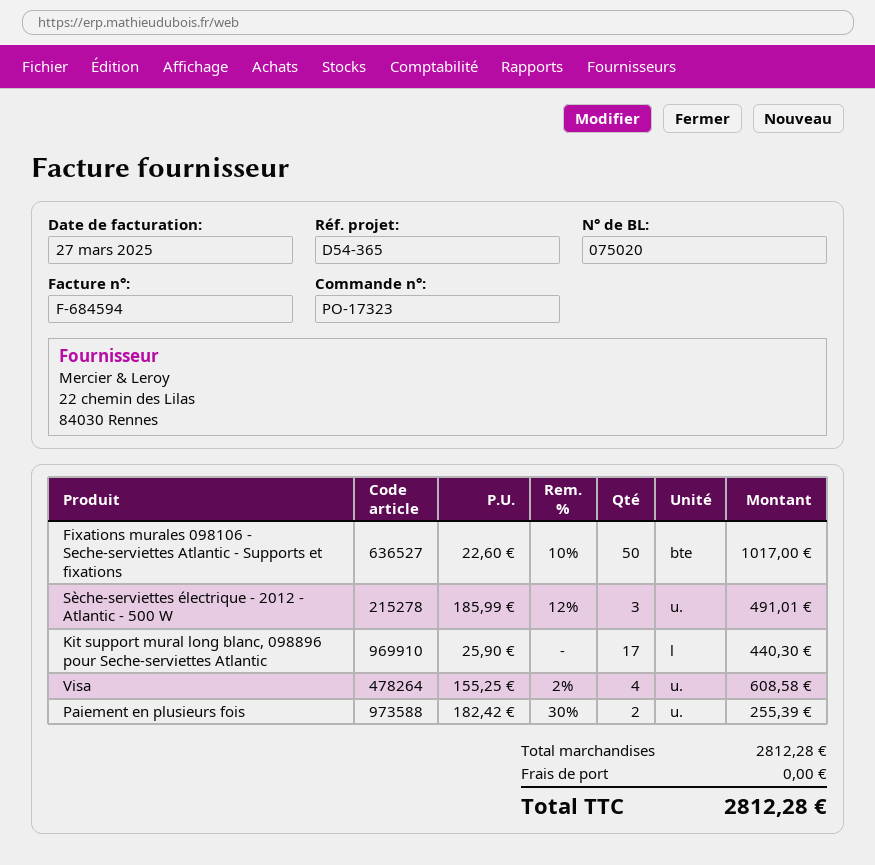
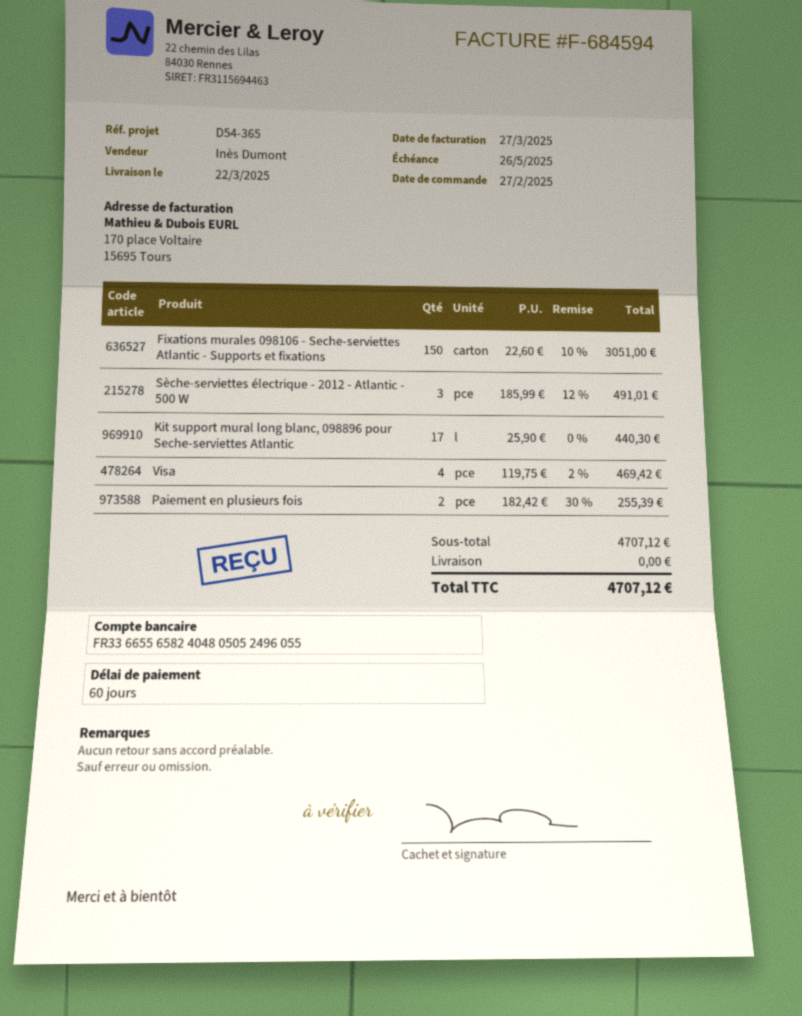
Fixations murales 098106 - Seche-serviettes Atlantic - Supports et fixations: 50 x 22.60 - 10% = 1017.00 -> 150 x 22.60 - 10% = 3051.00
Visa: 4 x 155.25 - 2% = 608.58 -> 4 x 119.75 - 2% = 469.42
subtotal: 2812.28 -> 4707.12
total: 2812.28 -> 4707.12

